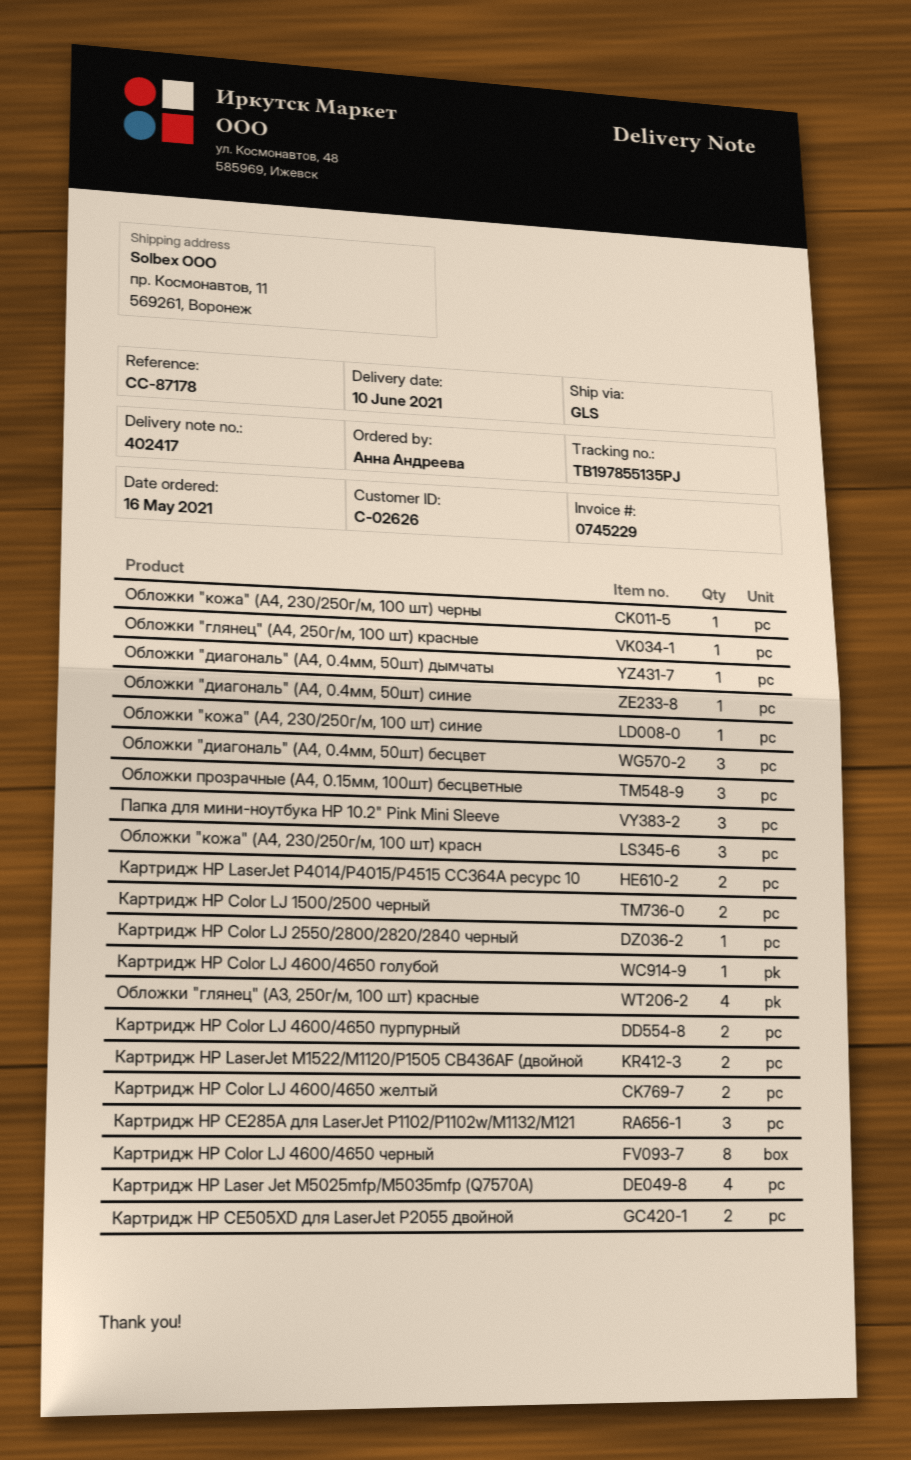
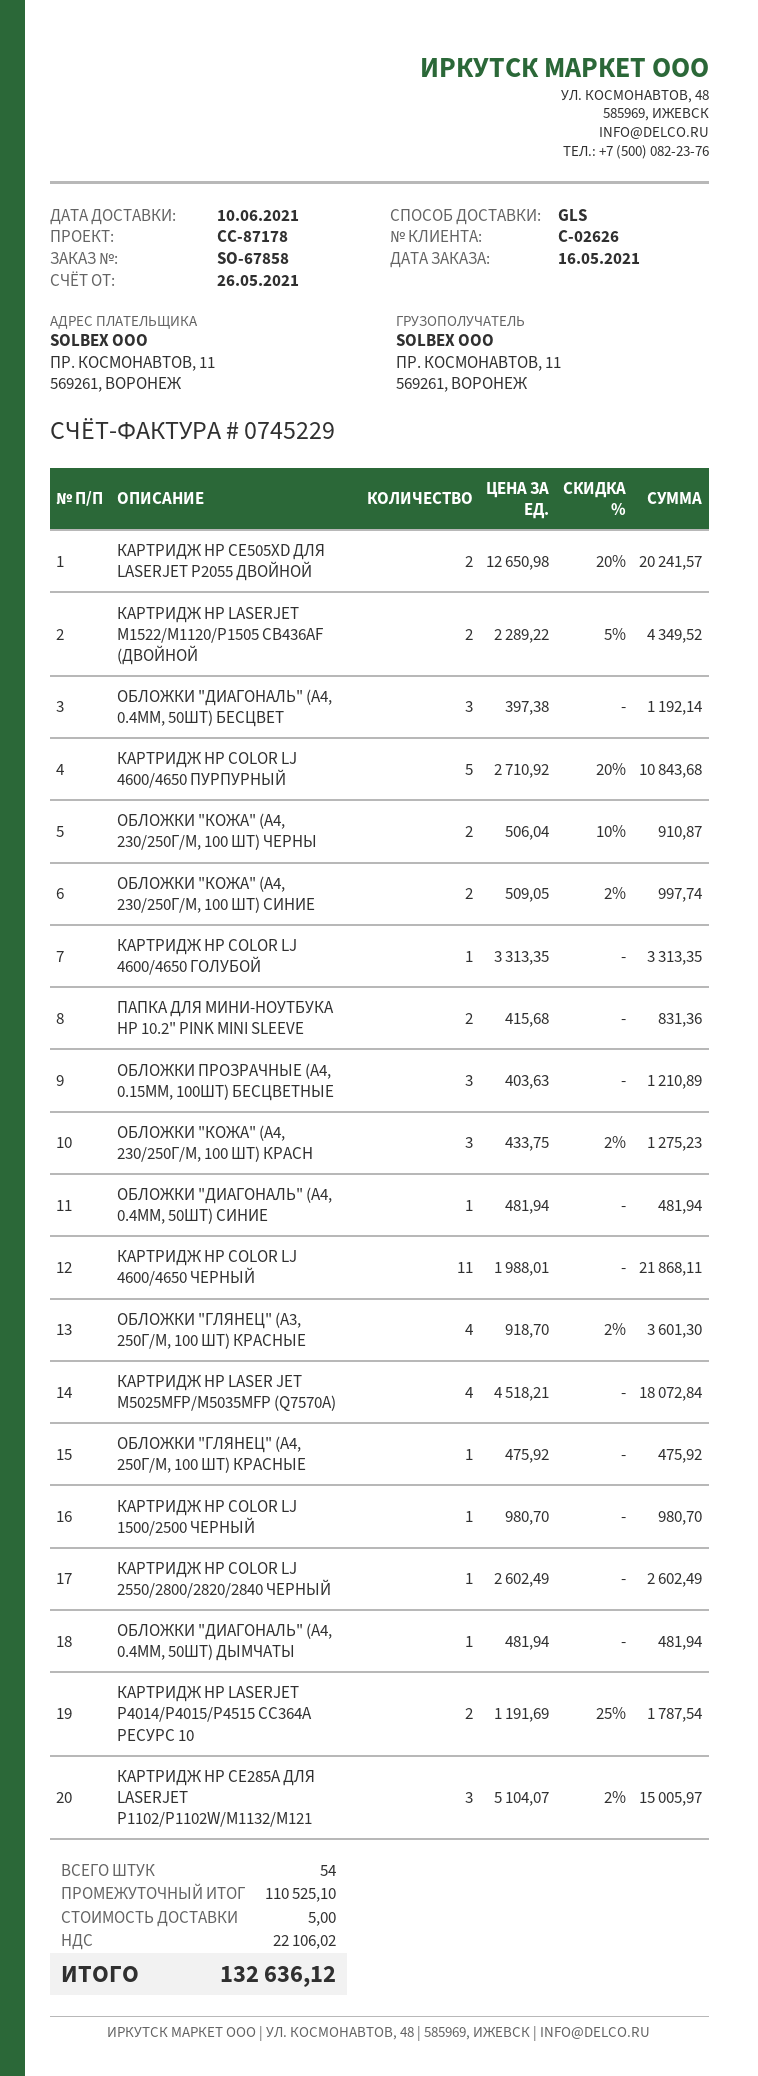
Обложки "кожа" (A4, 230/250г/м, 100 шт) черны: 1 -> 2
Обложки "кожа" (A4, 230/250г/м, 100 шт) синие: 1 -> 2
Папка для мини-ноутбука HP 10.2" Pink Mini Sleeve: 3 -> 2
Картридж HP Color LJ 1500/2500 черный: 2 -> 1
Картридж HP Color LJ 4600/4650 пурпурный: 2 -> 5
Картридж HP Color LJ 4600/4650 желтый: 2 -> none
Картридж HP Color LJ 4600/4650 черный: 8 -> 11

